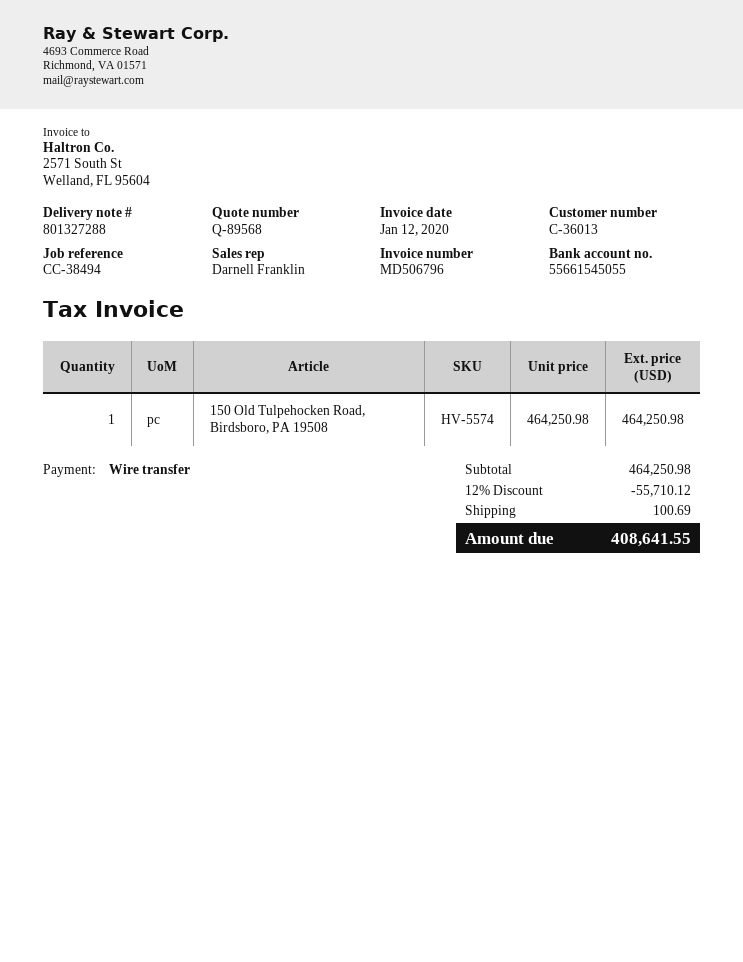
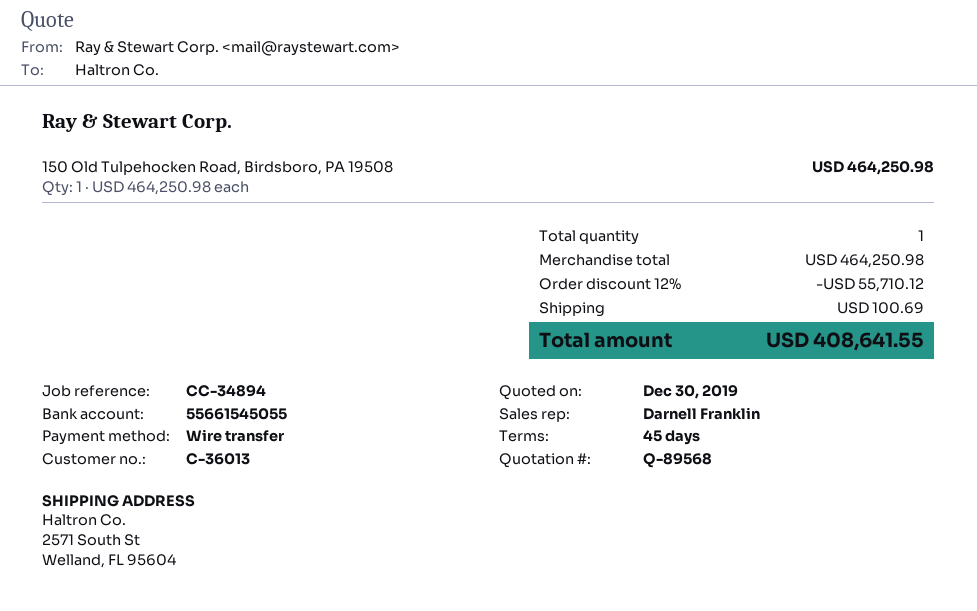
reference: CC-38494 -> CC-34894

